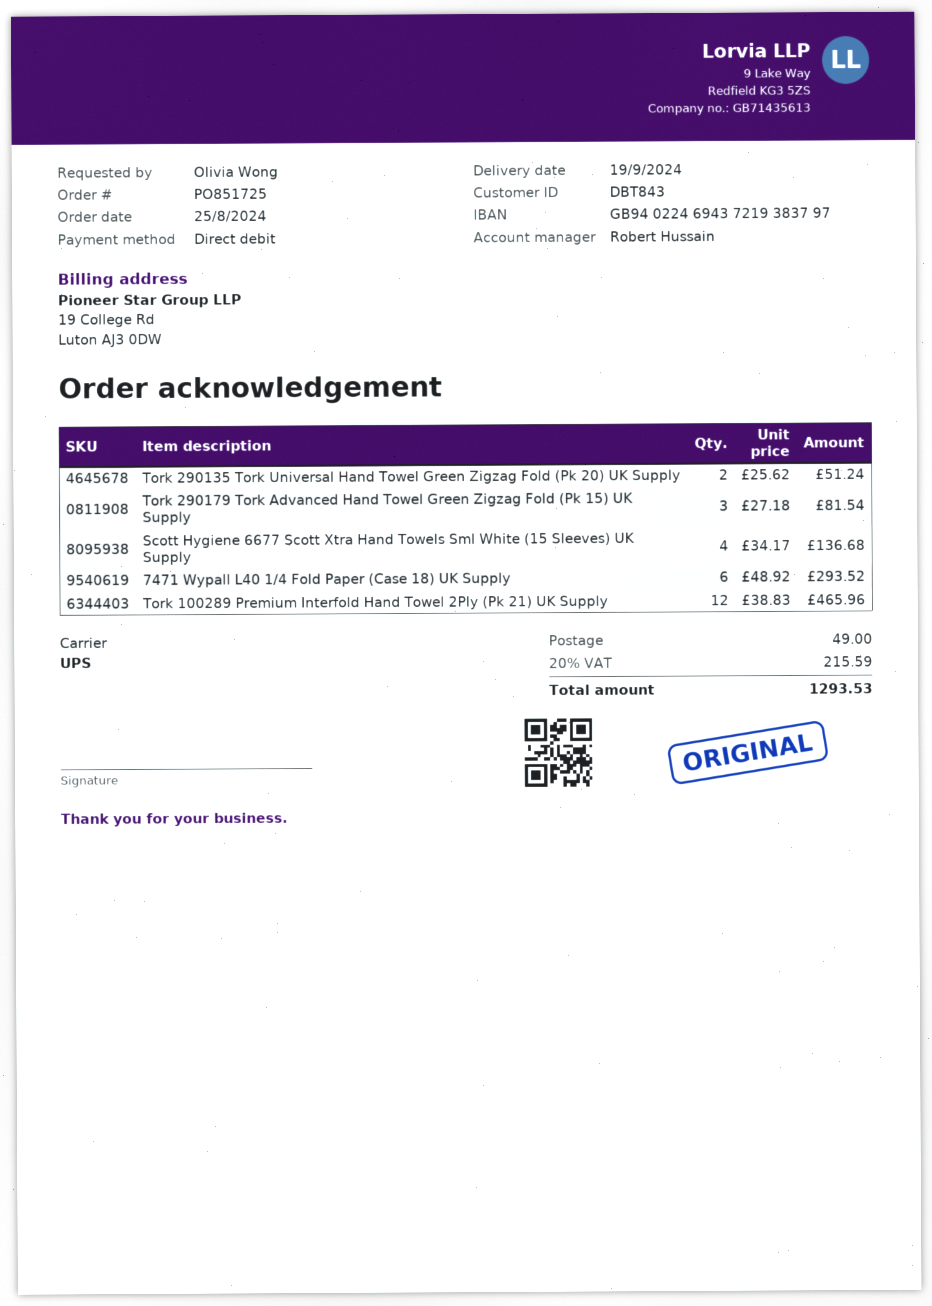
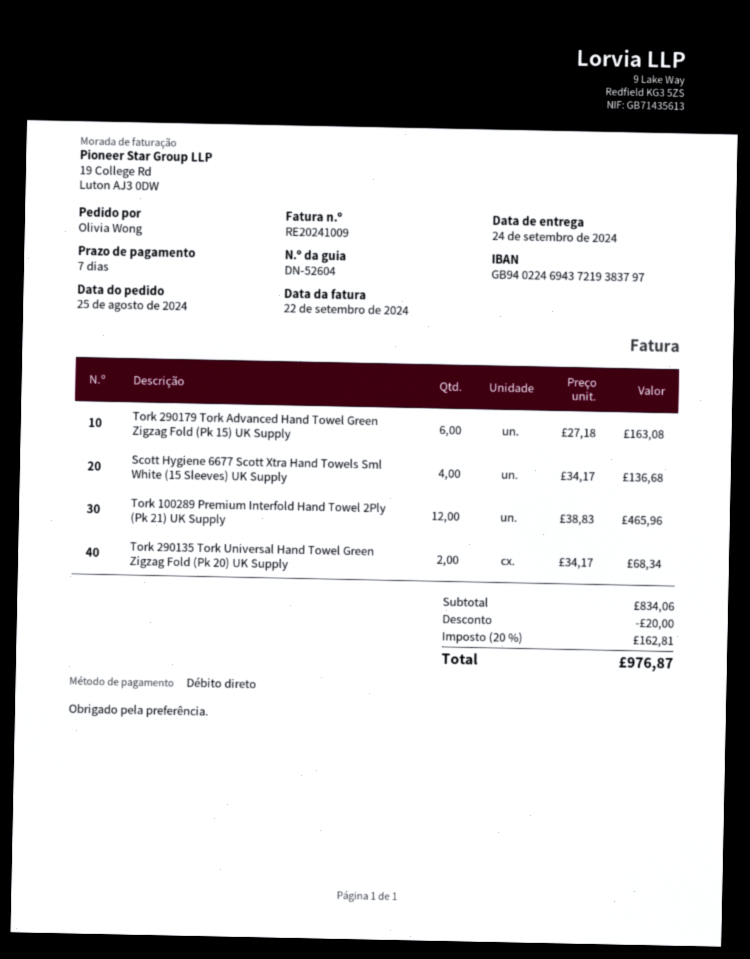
delivery date: 2024-09-19 -> 2024-09-24
Tork 290135 Tork Universal Hand Towel Green Zigzag Fold (Pk 20) UK Supply: 2 x 25.62 = 51.24 -> 2 x 34.17 = 68.34
Tork 290179 Tork Advanced Hand Towel Green Zigzag Fold (Pk 15) UK Supply: 3 x 27.18 = 81.54 -> 6 x 27.18 = 163.08
7471 Wypall L40 1/4 Fold Paper (Case 18) UK Supply: 6 x 48.92 = 293.52 -> none
discount: none -> 20.00
shipping: 49.00 -> none
tax: 20% = 215.59 -> 20% = 162.81
total: 1293.53 -> 976.87

